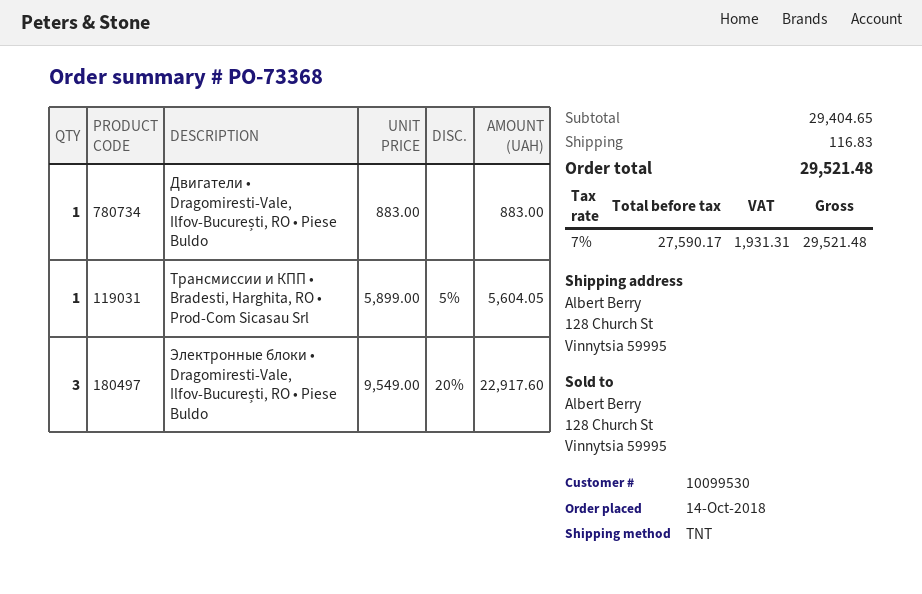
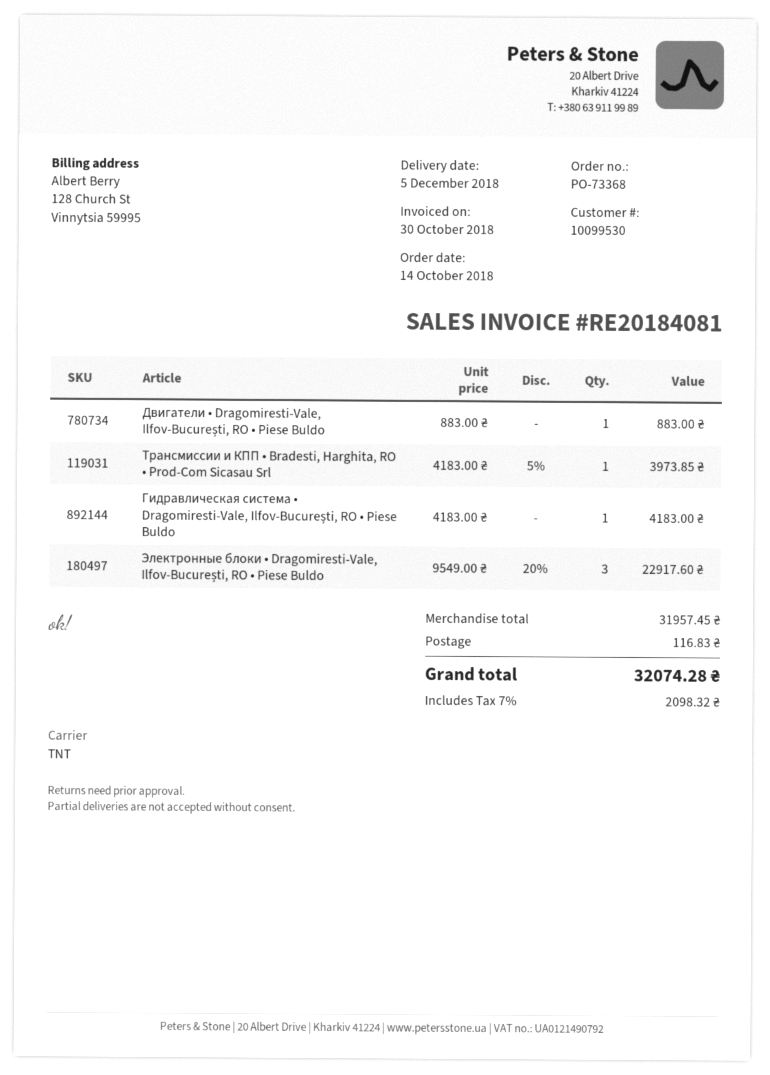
Трансмиссии и КПП • Bradesti, Harghita, RO • Prod-Com Sicasau Srl: 1 x 5899.00 - 5% = 5604.05 -> 1 x 4183.00 - 5% = 3973.85
Гидравлическая система • Dragomiresti-Vale, Ilfov-București, RO • Piese Buldo: none -> 1 x 4183.00 = 4183.00
subtotal: 29404.65 -> 31957.45
tax: 7% = 1931.31 -> 7% = 2098.32
total: 29521.48 -> 32074.28

